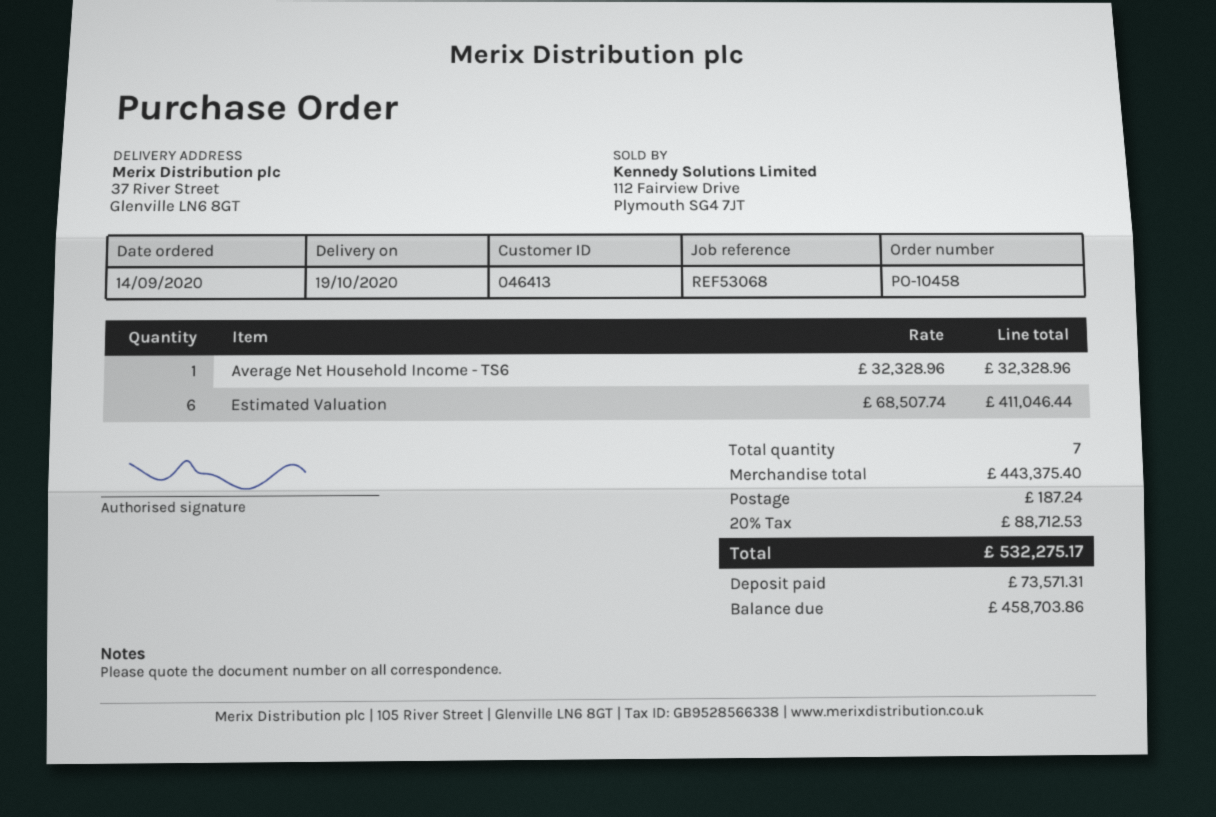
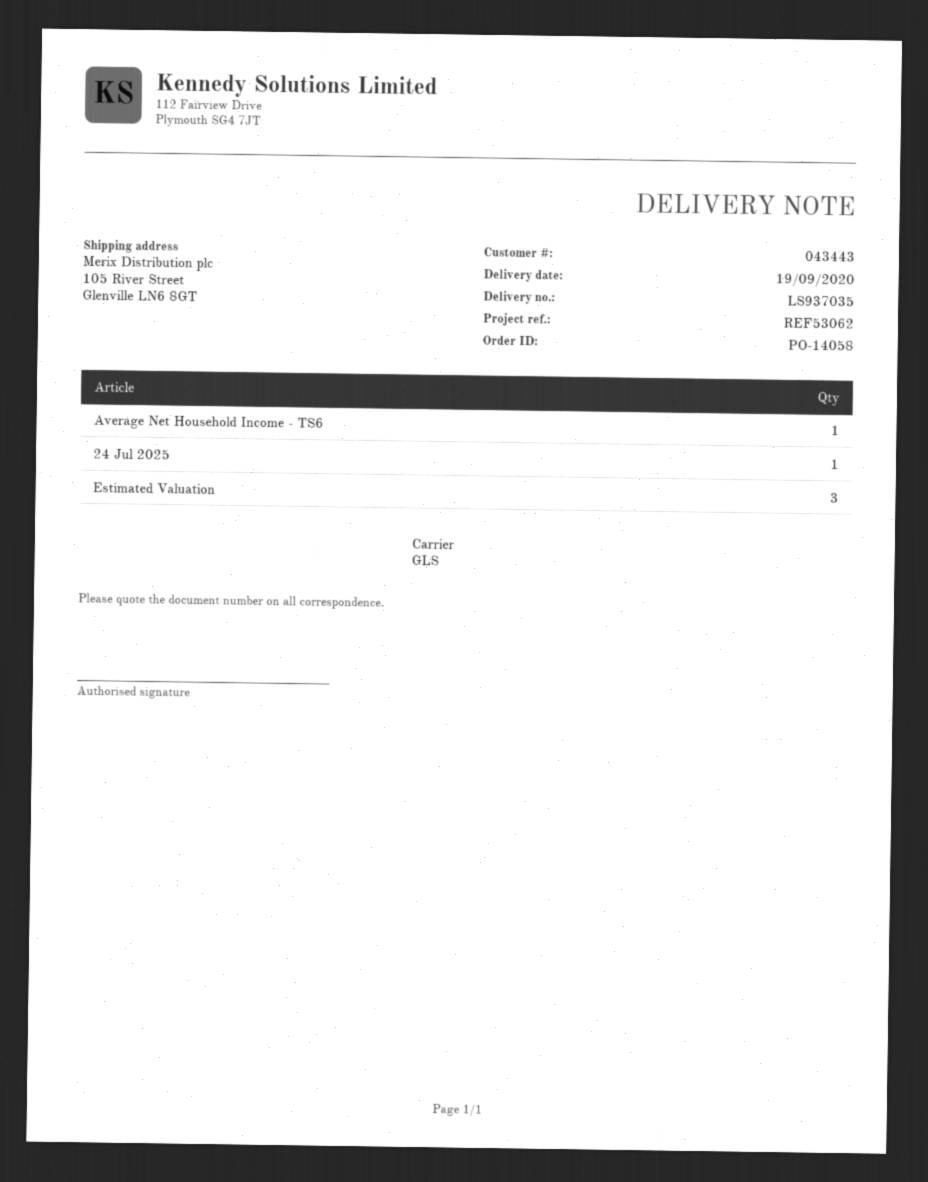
order number: PO-10458 -> PO-14058
delivery date: 2020-10-19 -> 2020-09-19
customer number: 046413 -> 043443
reference: REF53068 -> REF53062
ship to: 37 River Street, Glenville LN6 8GT -> 105 River Street, Glenville LN6 8GT
Estimated Valuation: 6 -> 3
24 Jul 2025: none -> 1

